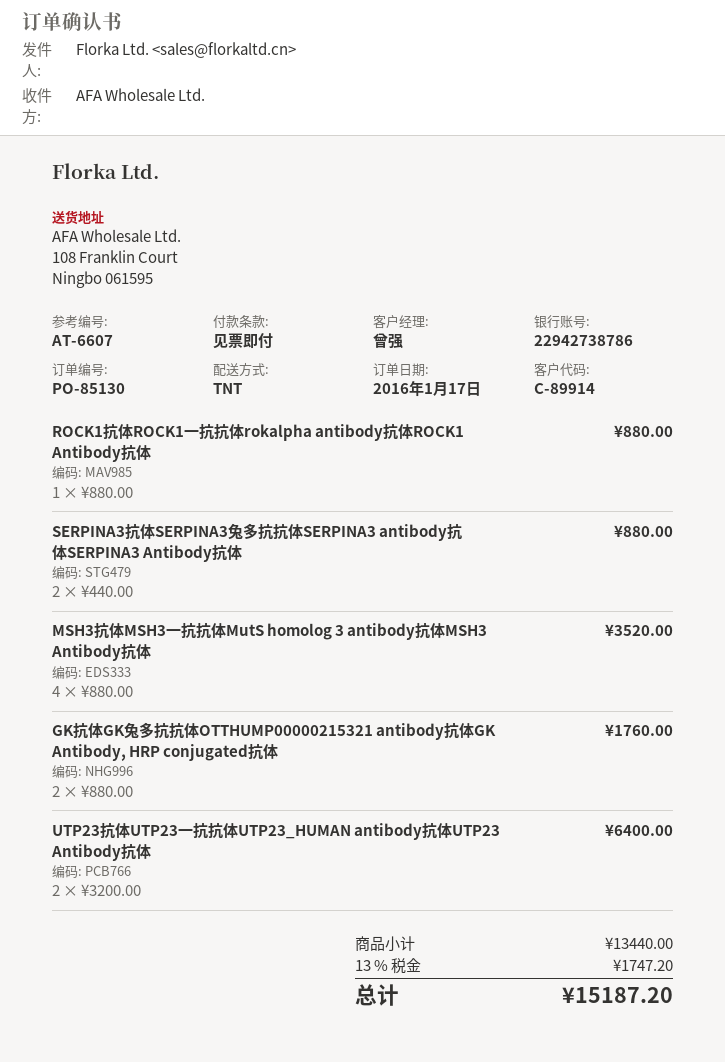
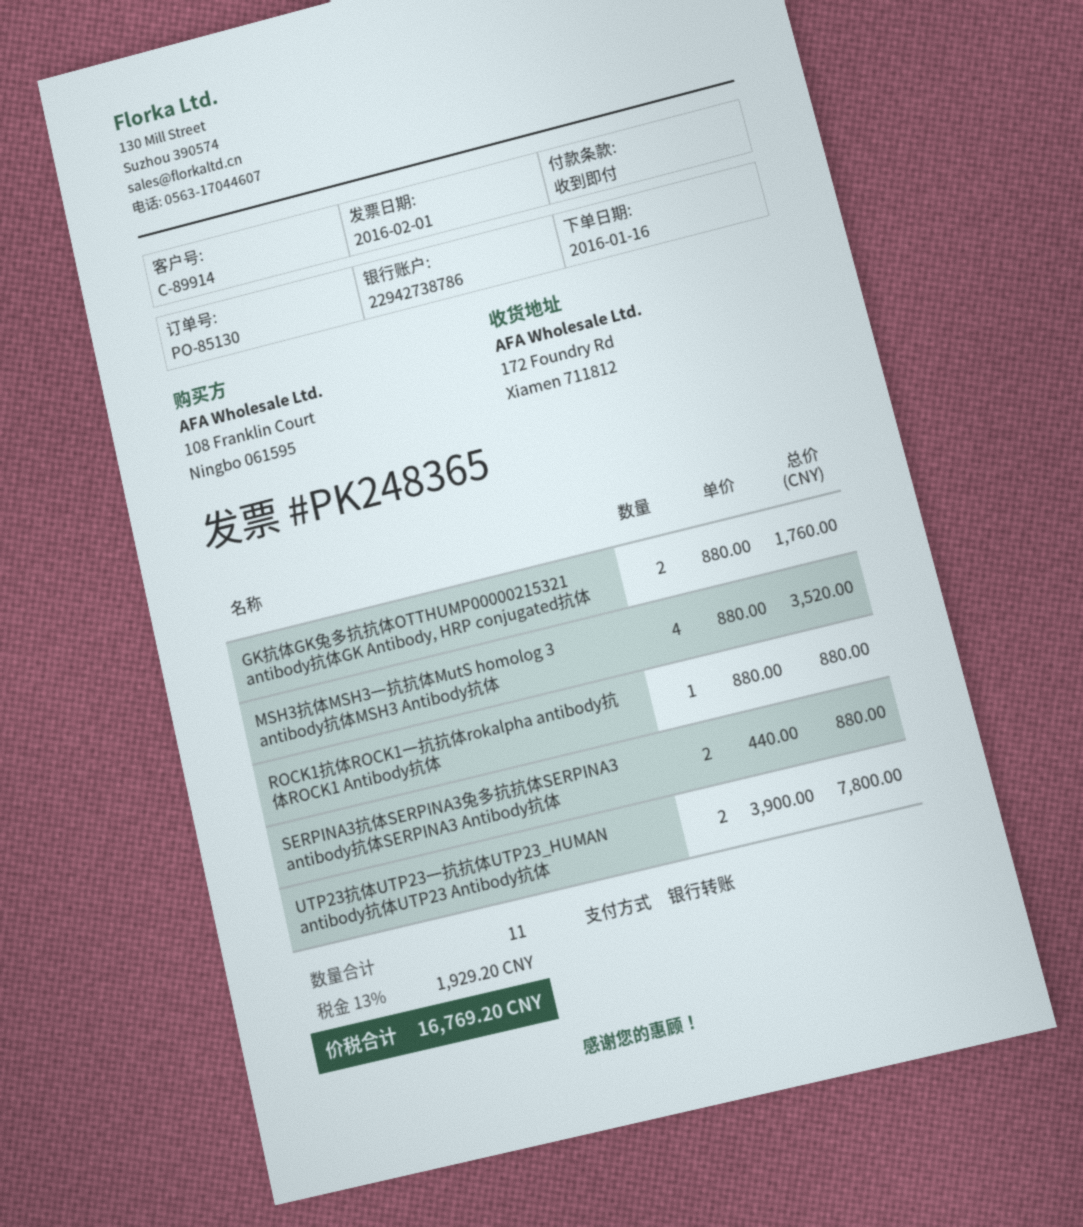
order date: 2016-01-17 -> 2016-01-16
ship to: 108 Franklin Court, Ningbo 061595 -> 172 Foundry Rd, Xiamen 711812
UTP23抗体UTP23一抗抗体UTP23_HUMAN antibody抗体UTP23 Antibody抗体: 2 x 3200.00 = 6400.00 -> 2 x 3900.00 = 7800.00
tax: 13% = 1747.20 -> 13% = 1929.20
total: 15187.20 -> 16769.20

